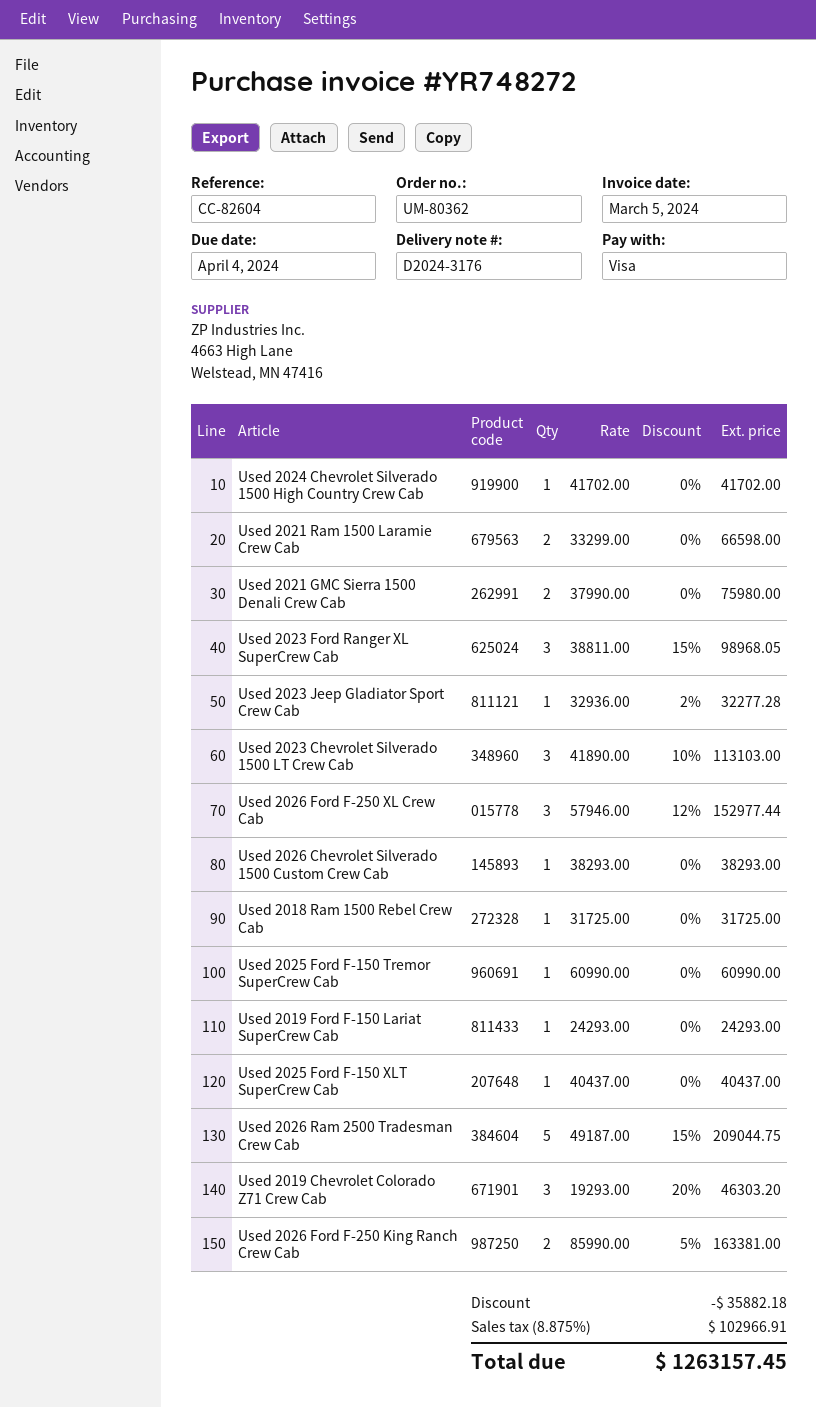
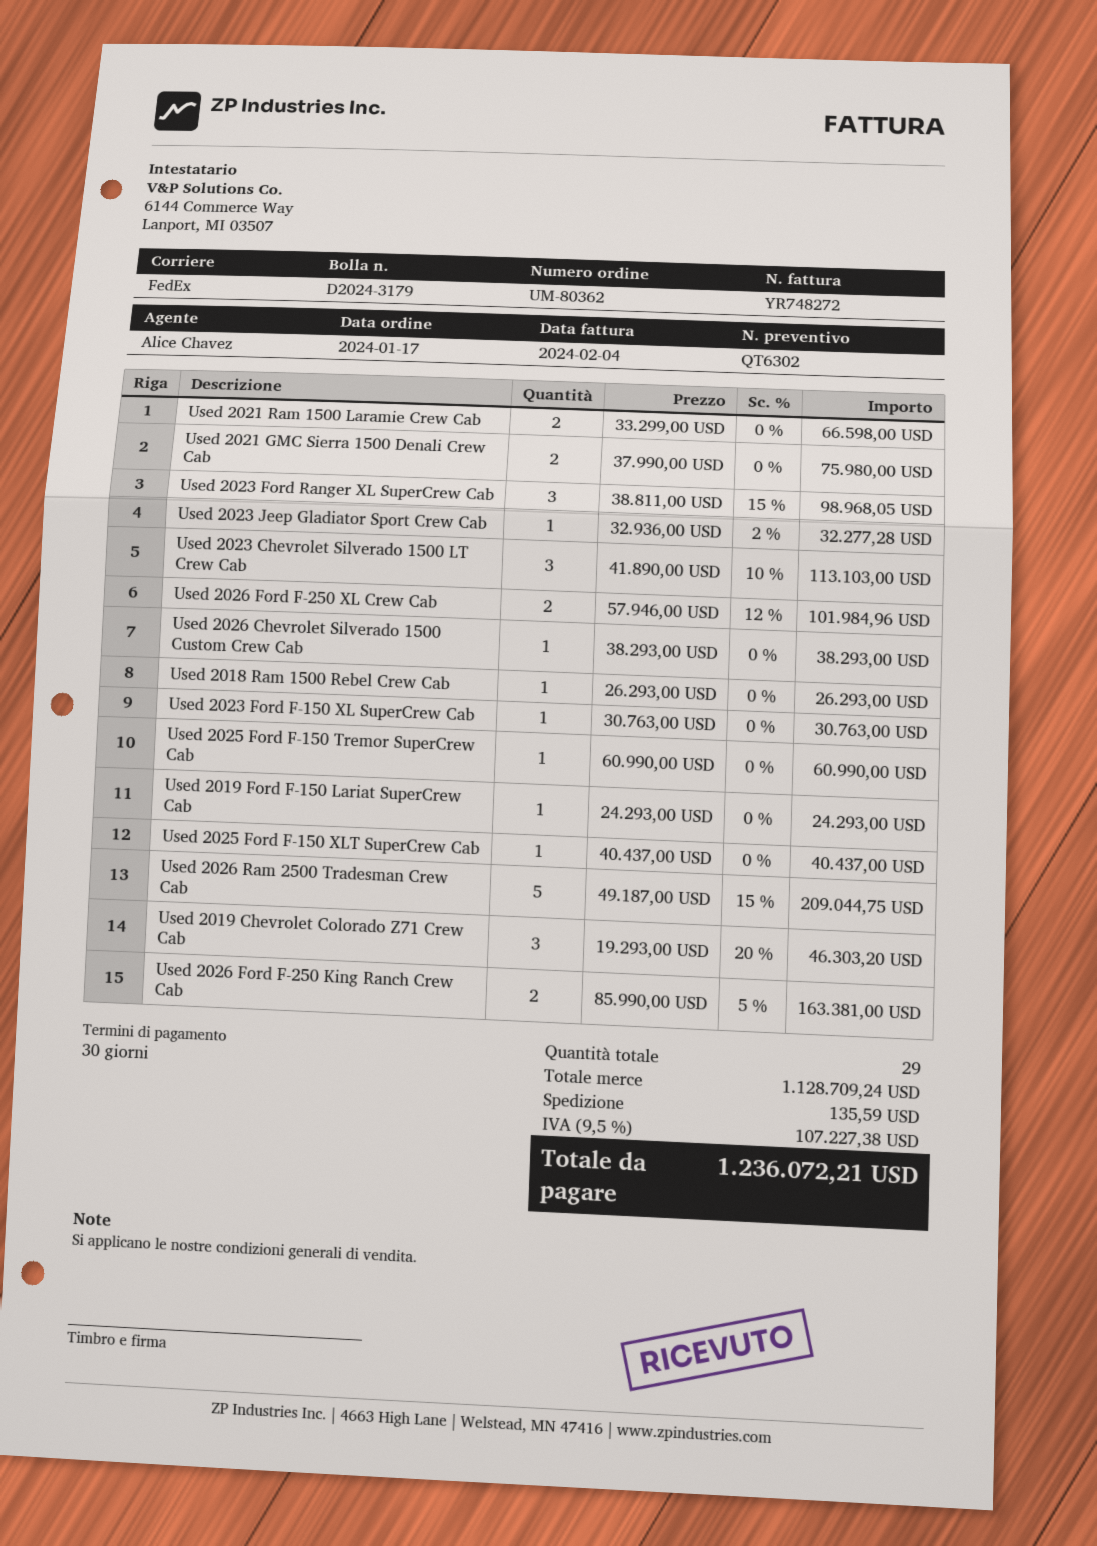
delivery note number: D2024-3176 -> D2024-3179
invoice date: 2024-03-05 -> 2024-02-04
Used 2024 Chevrolet Silverado 1500 High Country Crew Cab: 1 x 41702.00 = 41702.00 -> none
Used 2026 Ford F-250 XL Crew Cab: 3 x 57946.00 - 12% = 152977.44 -> 2 x 57946.00 - 12% = 101984.96
Used 2018 Ram 1500 Rebel Crew Cab: 1 x 31725.00 = 31725.00 -> 1 x 26293.00 = 26293.00
Used 2023 Ford F-150 XL SuperCrew Cab: none -> 1 x 30763.00 = 30763.00
discount: 35882.18 -> none
shipping: none -> 135.59
tax: 8.875% = 102966.91 -> 9.5% = 107227.38
total: 1263157.45 -> 1236072.21

